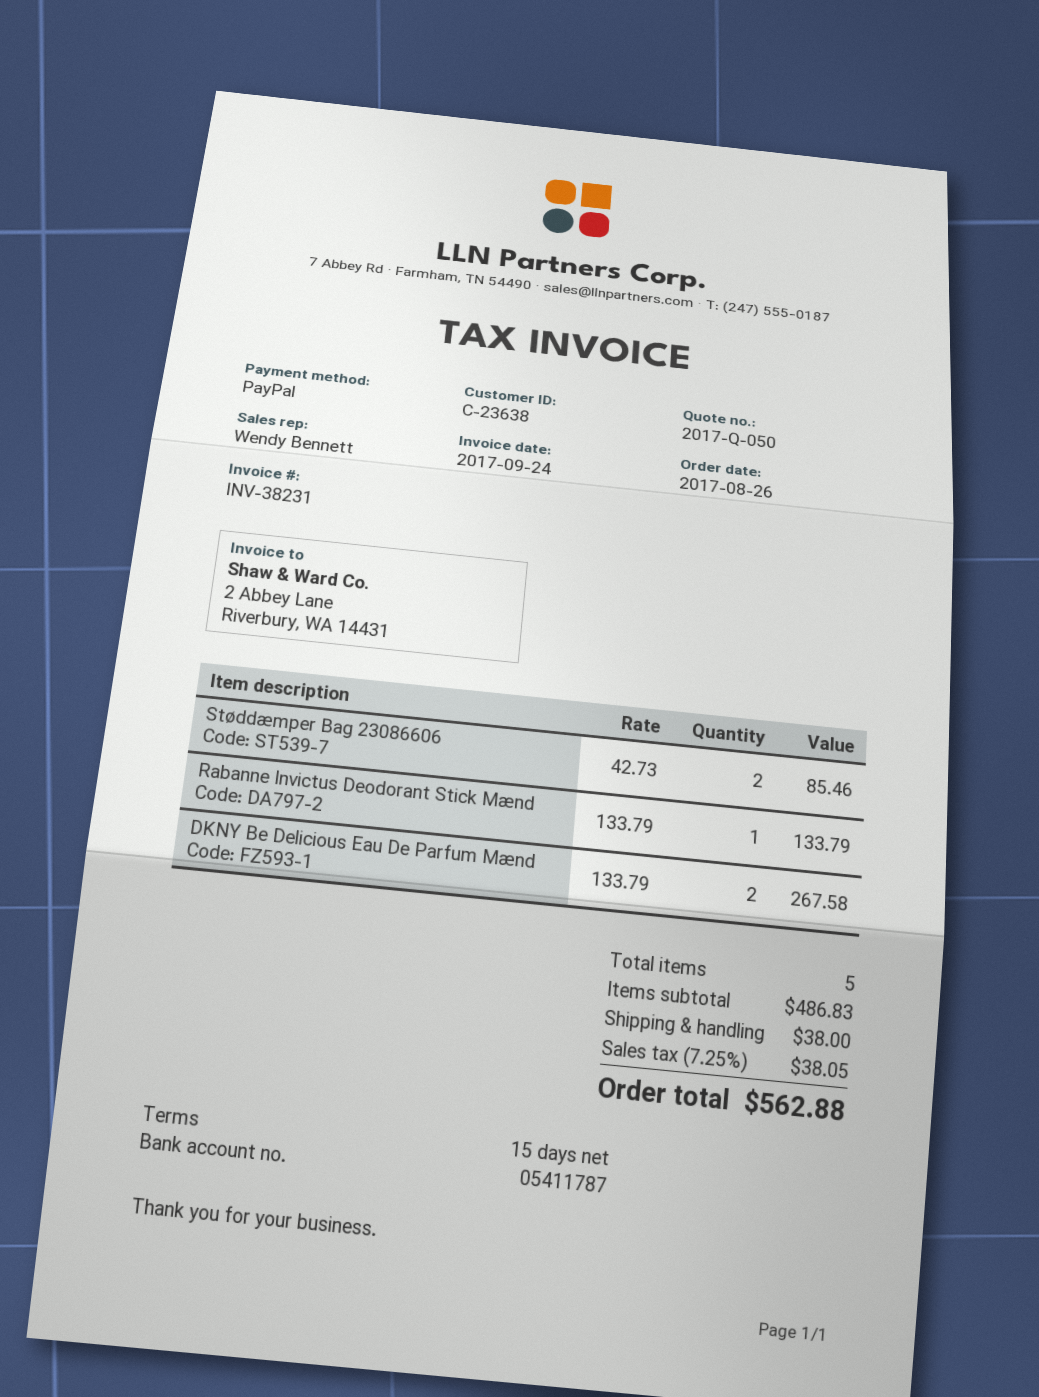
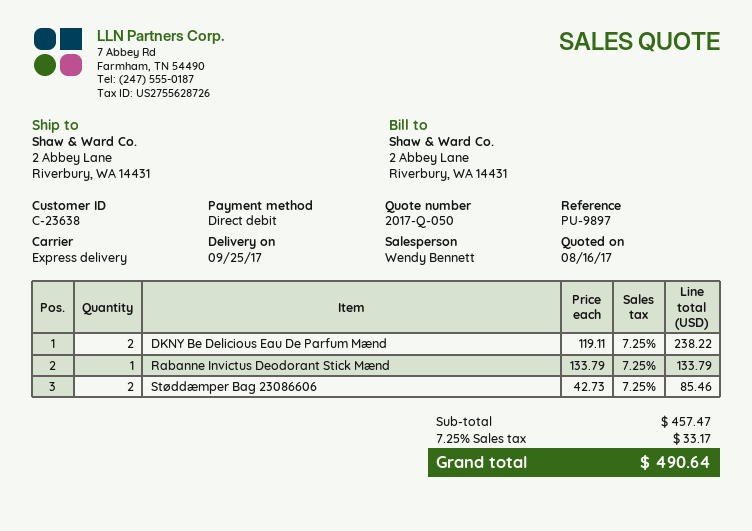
payment method: PayPal -> direct debit
DKNY Be Delicious Eau De Parfum Mænd: 2 x 133.79 = 267.58 -> 2 x 119.11 = 238.22
subtotal: 486.83 -> 457.47
shipping: 38.00 -> none
tax: 7.25% = 38.05 -> 7.25% = 33.17
total: 562.88 -> 490.64

